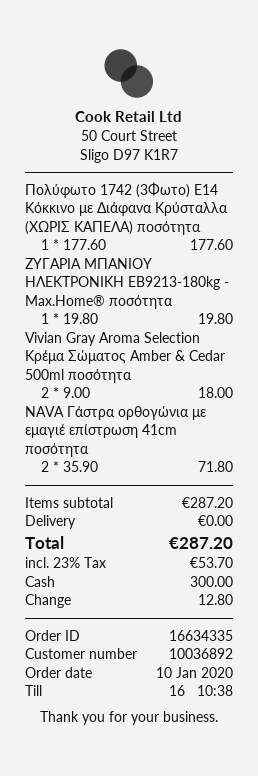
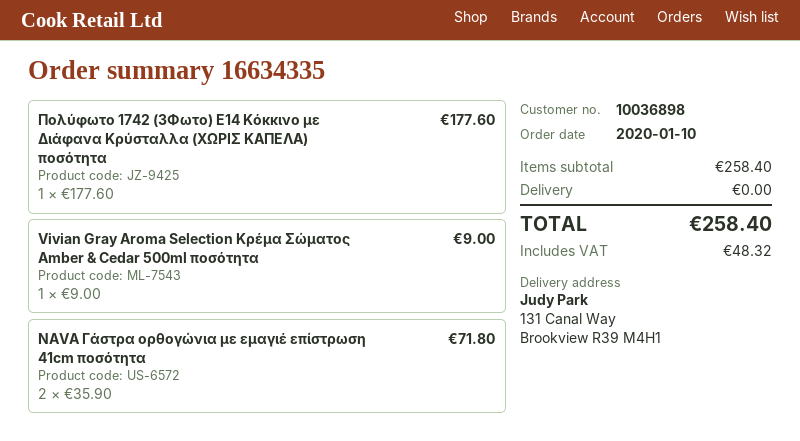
customer number: 10036892 -> 10036898
ΖΥΓΑΡΙΑ ΜΠΑΝΙΟΥ ΗΛΕΚΤΡΟΝΙΚΗ EB9213-180kg - Max.Home® ποσότητα: 1 x 19.80 = 19.80 -> none
Vivian Gray Aroma Selection Κρέμα Σώματος Amber & Cedar 500ml ποσότητα: 2 x 9.00 = 18.00 -> 1 x 9.00 = 9.00
subtotal: 287.20 -> 258.40
tax: 53.70 -> 48.32
total: 287.20 -> 258.40

